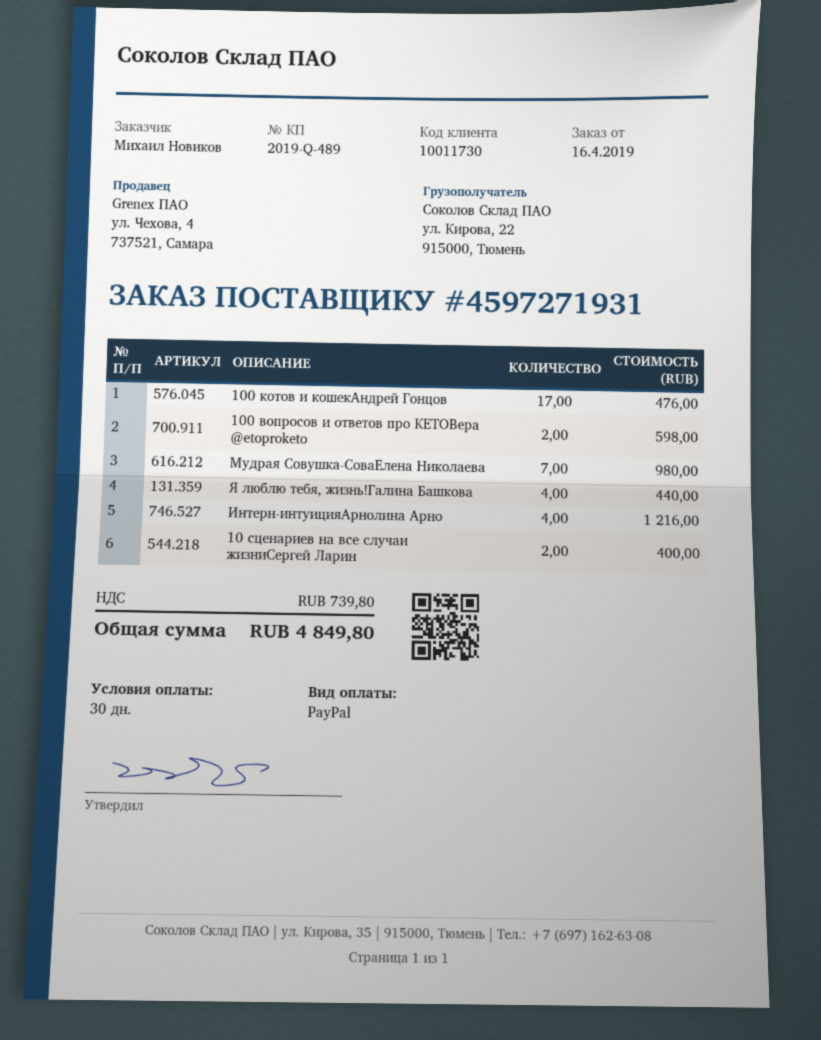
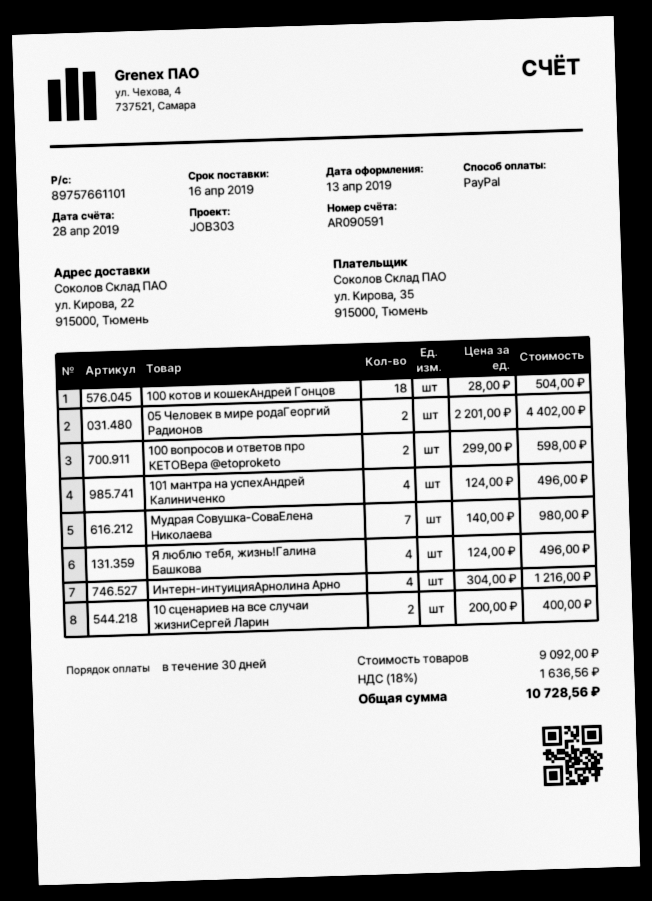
order date: 2019-04-16 -> 2019-04-13
100 котов и кошекАндрей Гонцов: 17 for 476.00 -> 18 for 504.00
Я люблю тебя, жизнь!Галина Башкова: 4 for 440.00 -> 4 for 496.00
05 Человек в мире родаГеоргий Радионов: none -> 2 for 4402.00
101 мантра на успехАндрей Калиниченко: none -> 4 for 496.00
tax: 739.80 -> 1636.56
total: 4849.80 -> 10728.56

